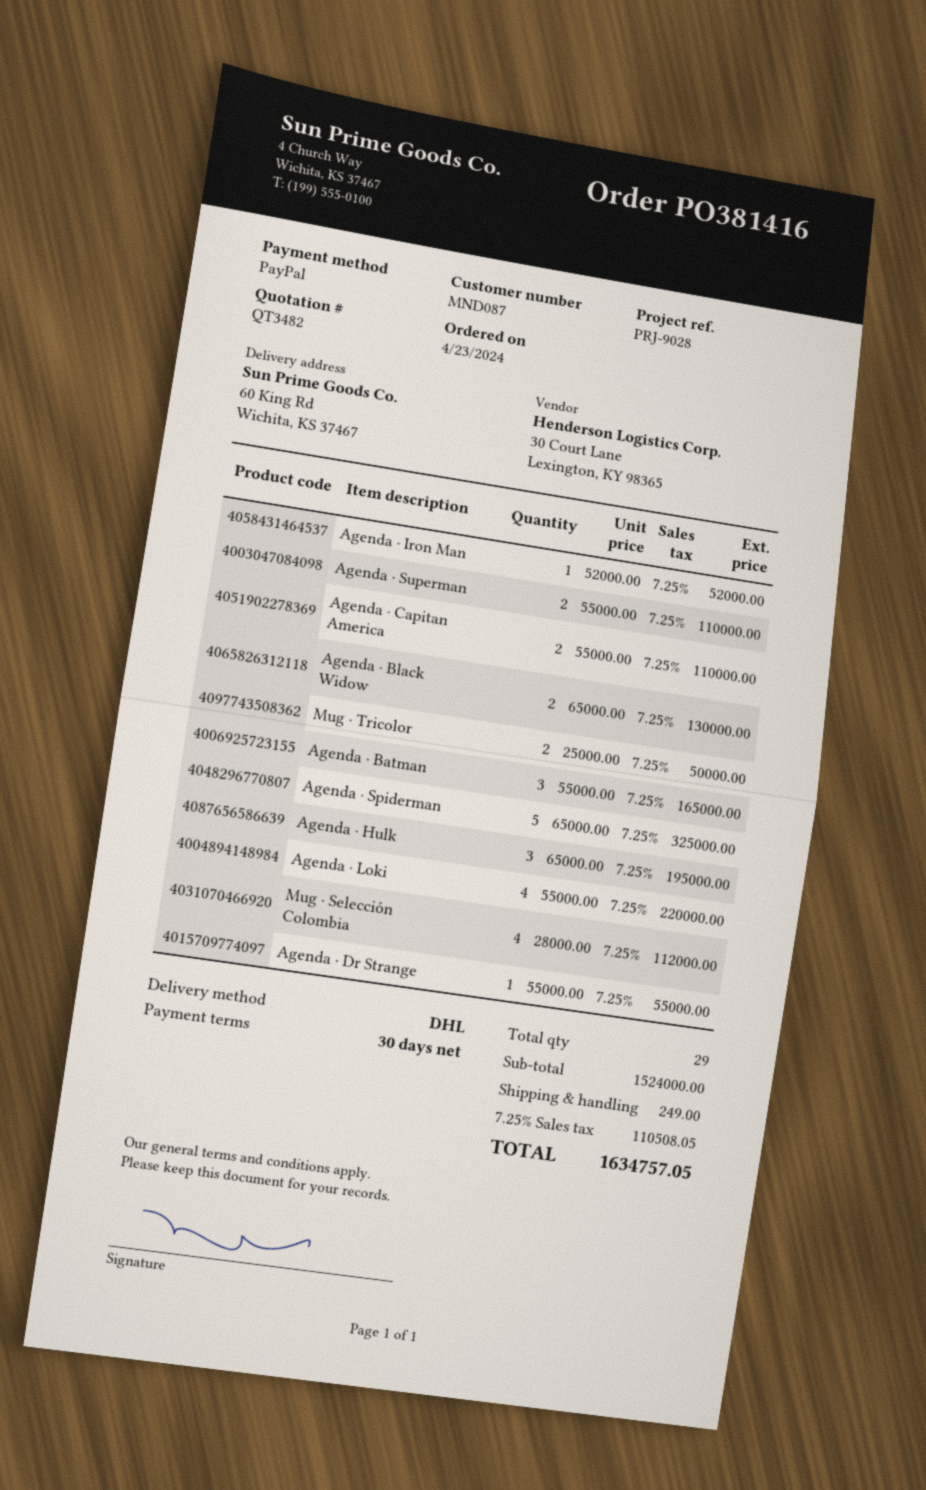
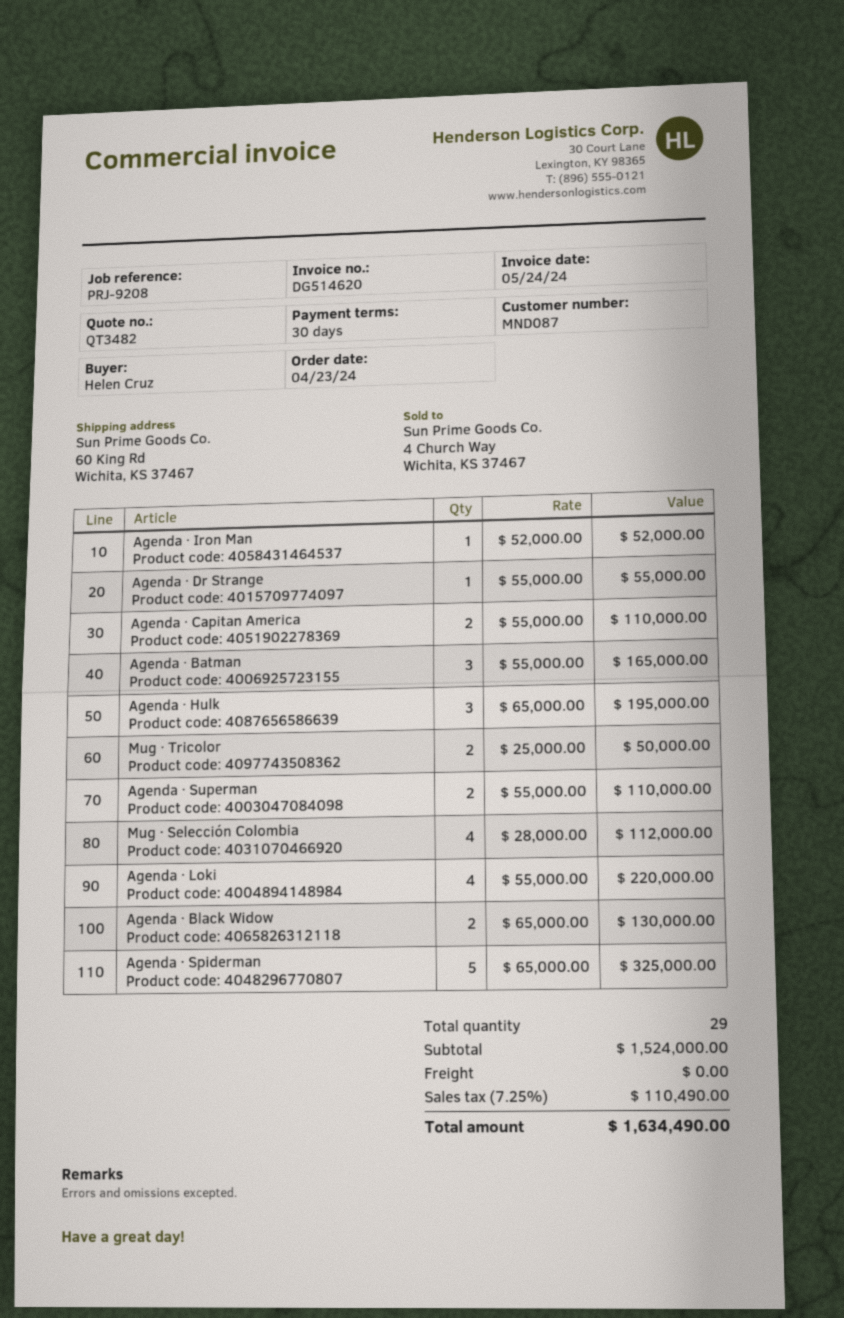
reference: PRJ-9028 -> PRJ-9208
shipping: 249.00 -> 0.00
tax: 7.25% = 110508.05 -> 7.25% = 110490.00
total: 1634757.05 -> 1634490.00

